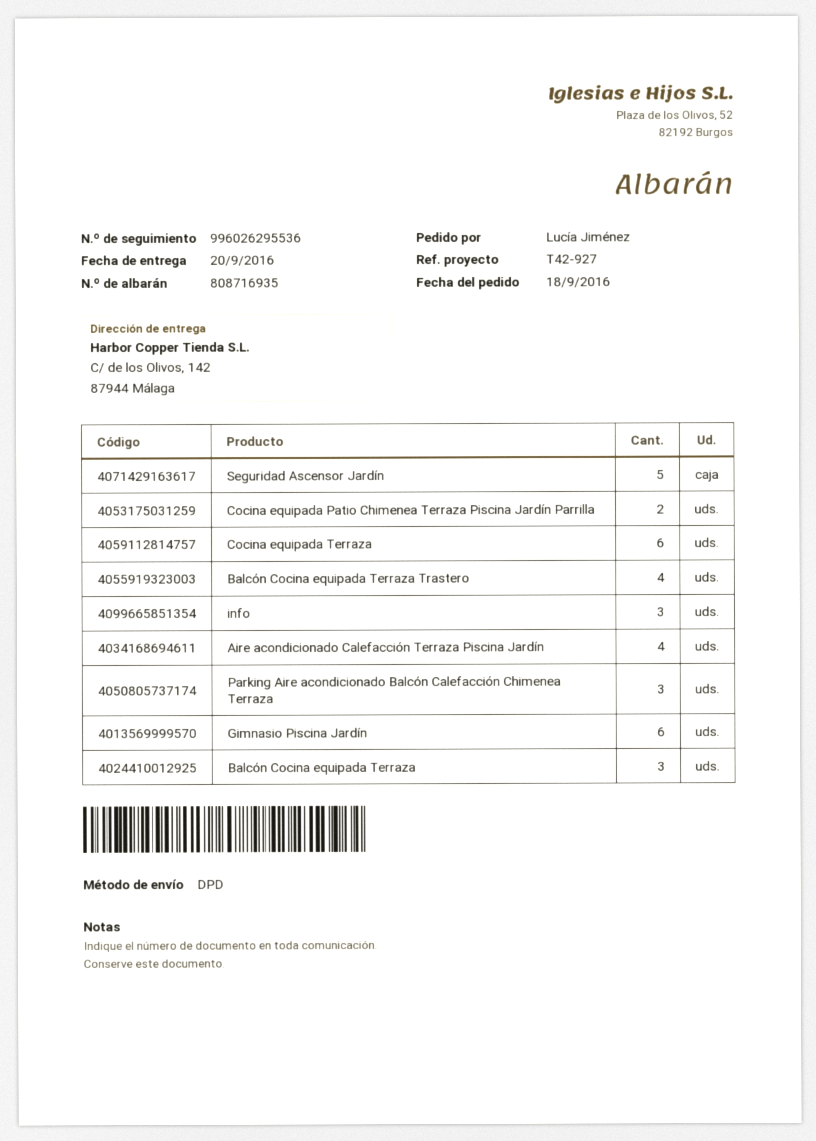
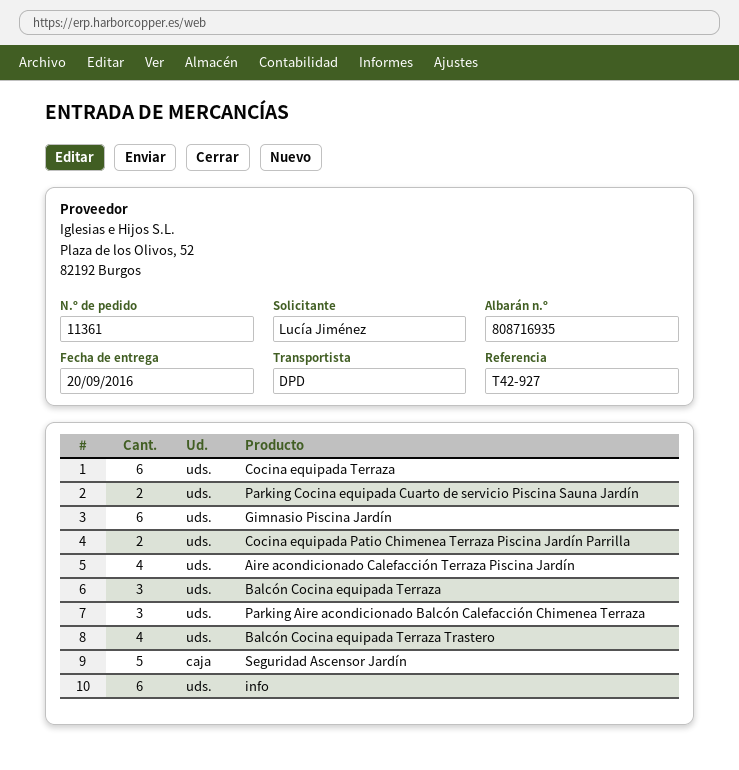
info: 3 -> 6
Parking Cocina equipada Cuarto de servicio Piscina Sauna Jardín: none -> 2

